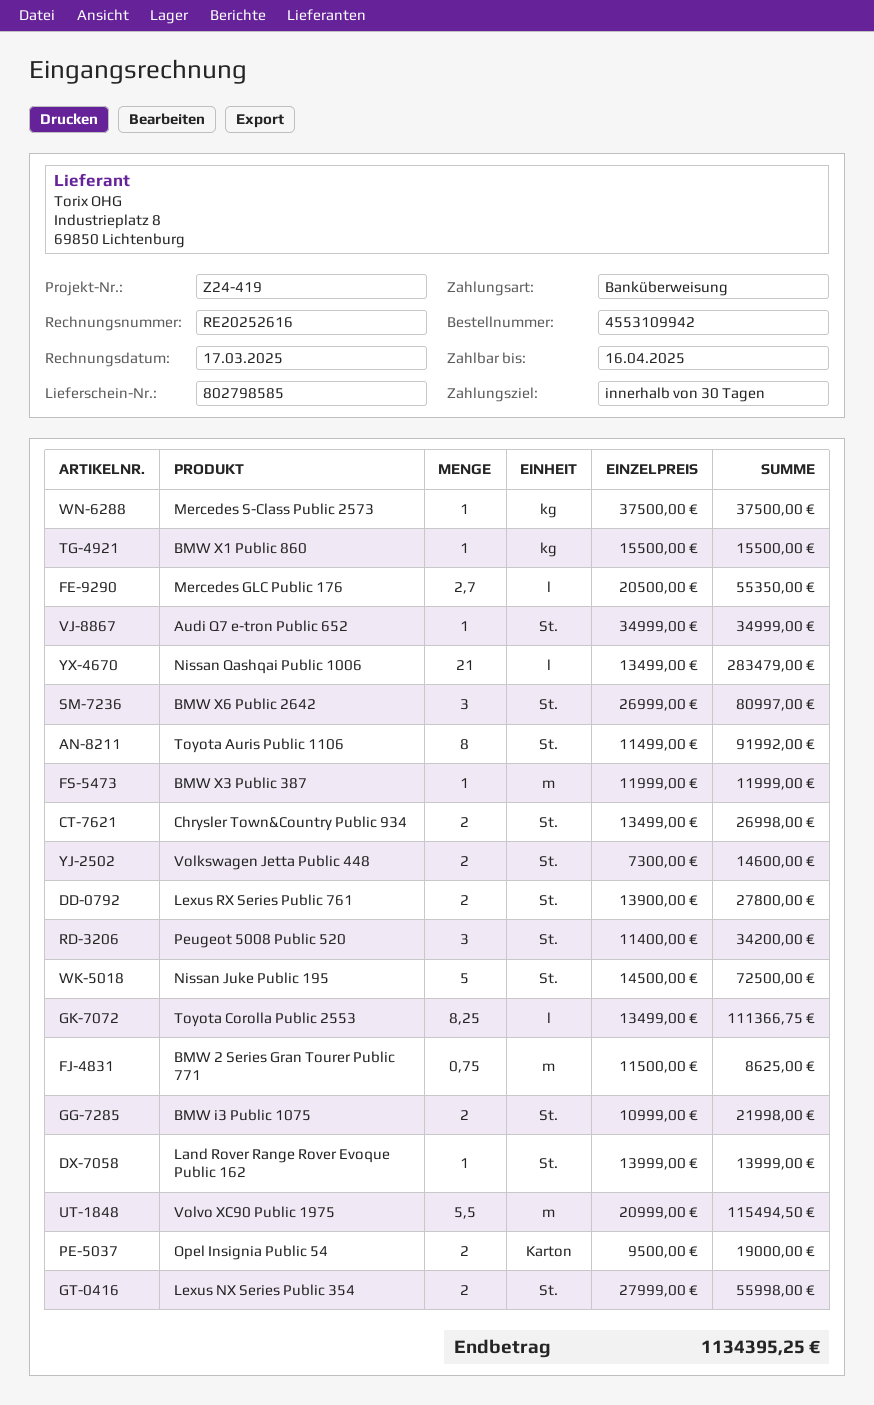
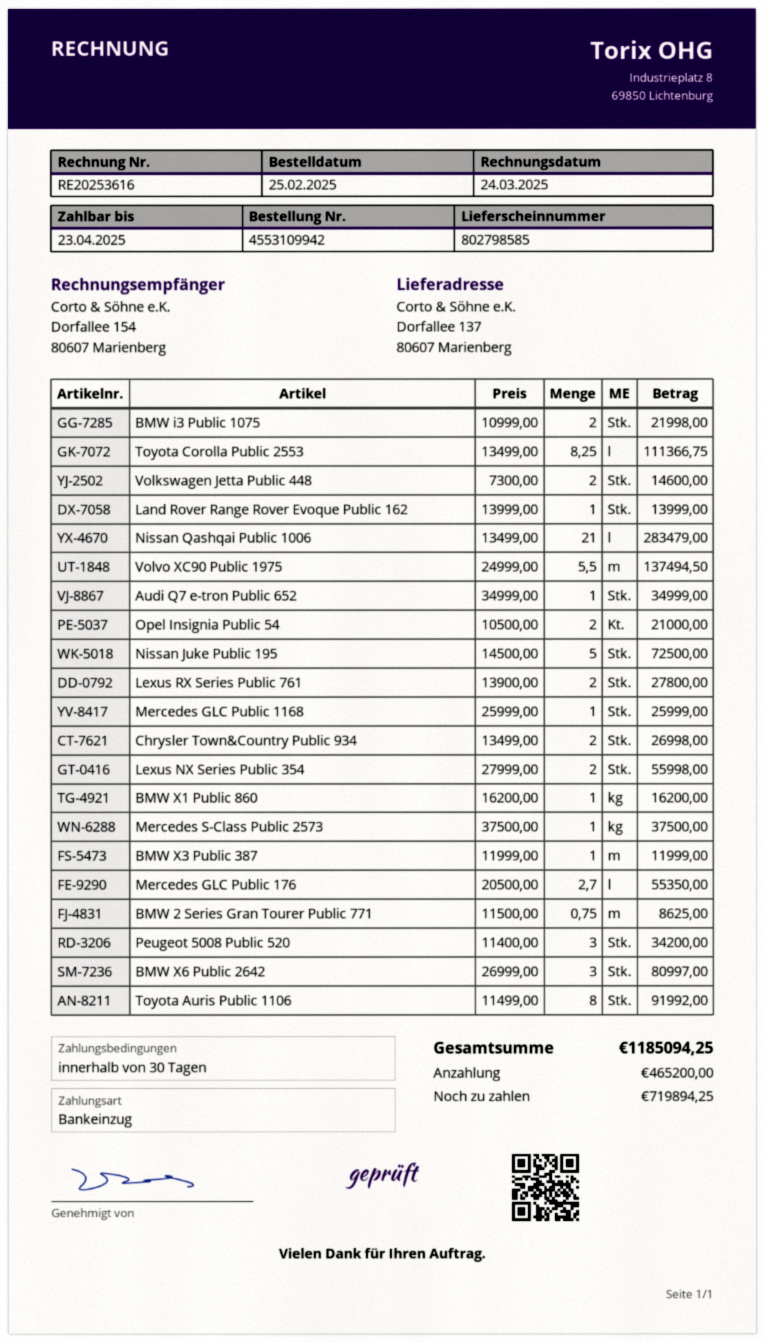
invoice number: RE20252616 -> RE20253616
invoice date: 2025-03-17 -> 2025-03-24
due date: 2025-04-16 -> 2025-04-23
payment method: bank transfer -> direct debit
BMW X1 Public 860: 1 x 15500.00 = 15500.00 -> 1 x 16200.00 = 16200.00
Volvo XC90 Public 1975: 5.5 x 20999.00 = 115494.50 -> 5.5 x 24999.00 = 137494.50
Opel Insignia Public 54: 2 x 9500.00 = 19000.00 -> 2 x 10500.00 = 21000.00
Mercedes GLC Public 1168: none -> 1 x 25999.00 = 25999.00
total: 1134395.25 -> 1185094.25

